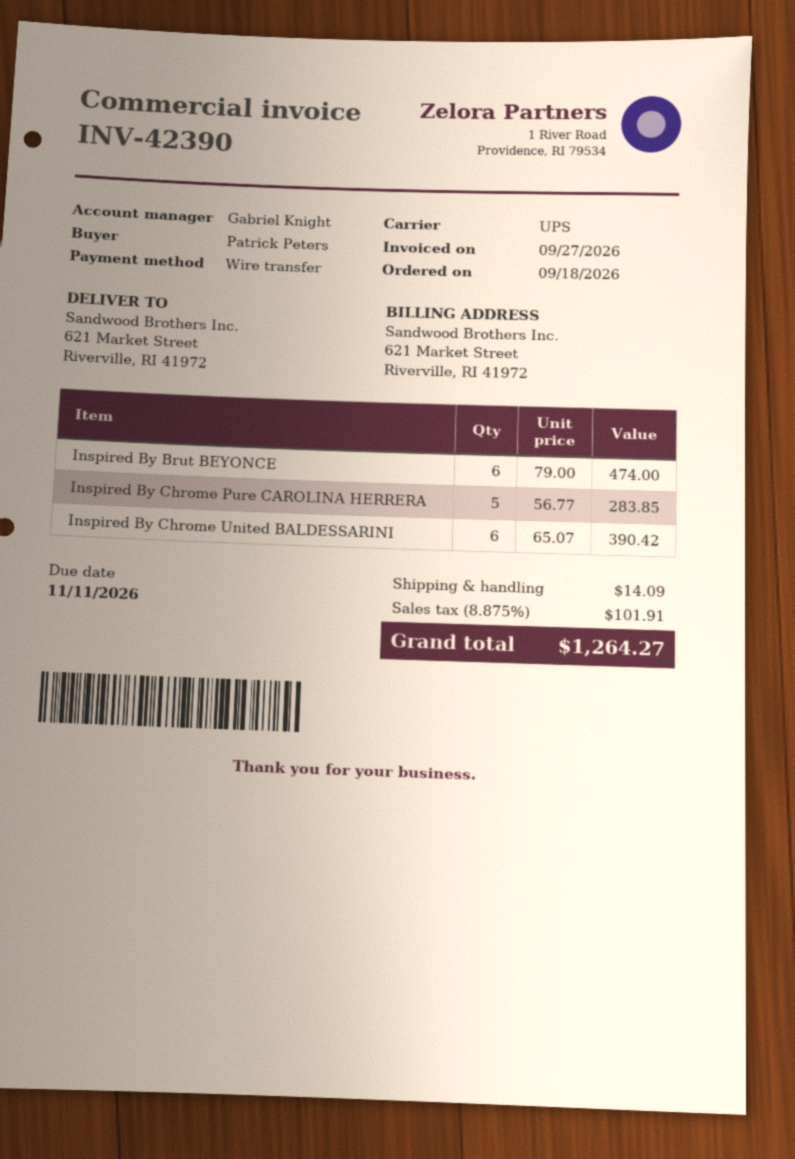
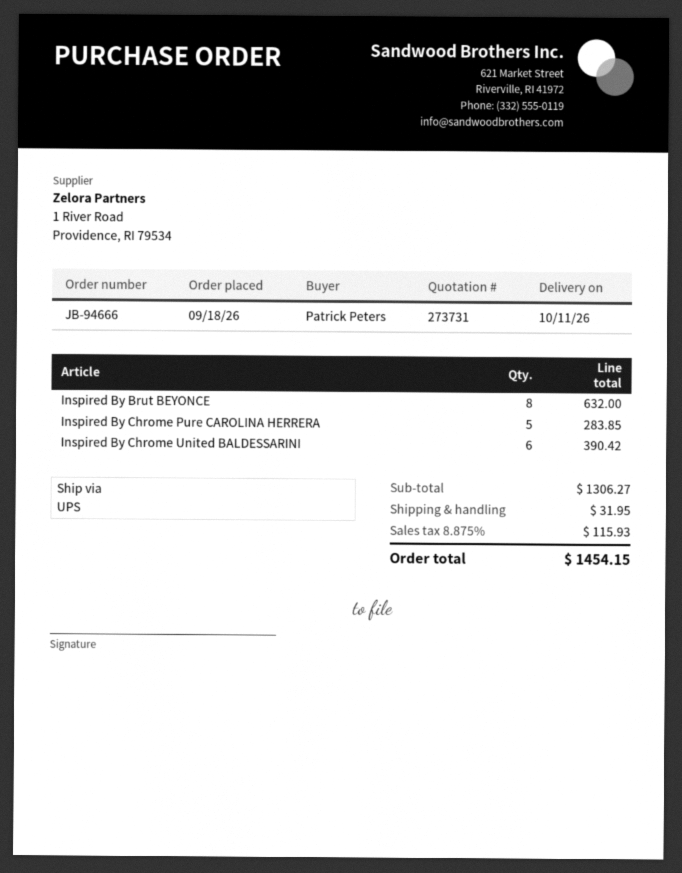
Inspired By Brut BEYONCE: 6 for 474.00 -> 8 for 632.00
shipping: 14.09 -> 31.95
tax: 8.875% = 101.91 -> 8.875% = 115.93
total: 1264.27 -> 1454.15

